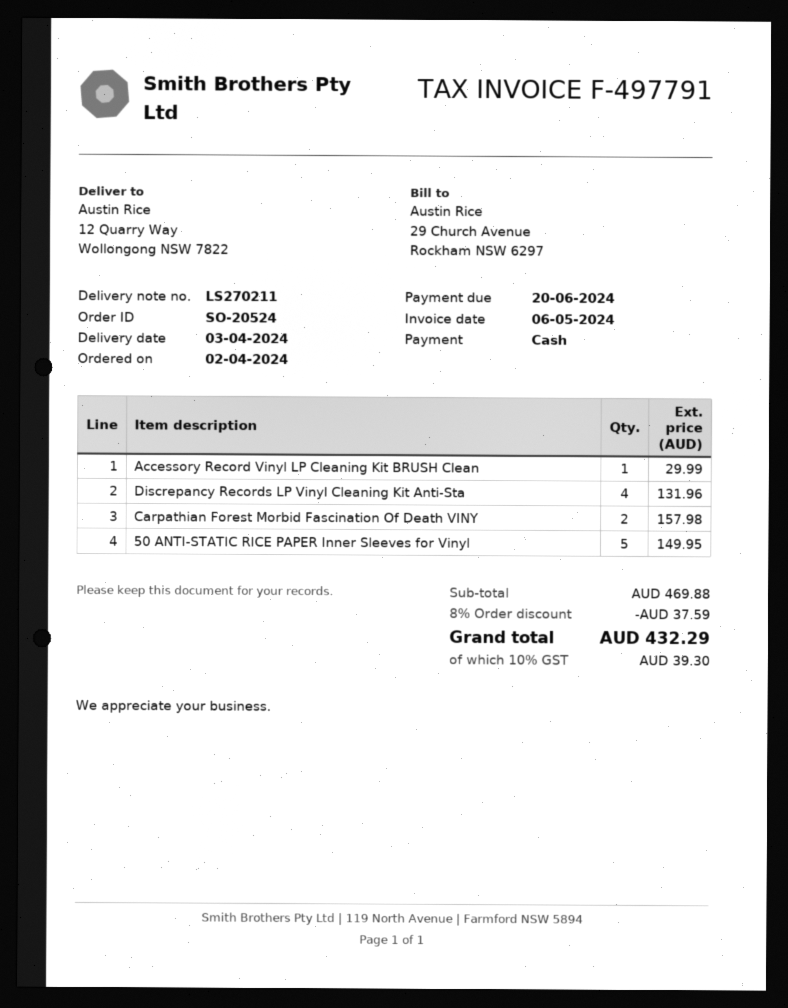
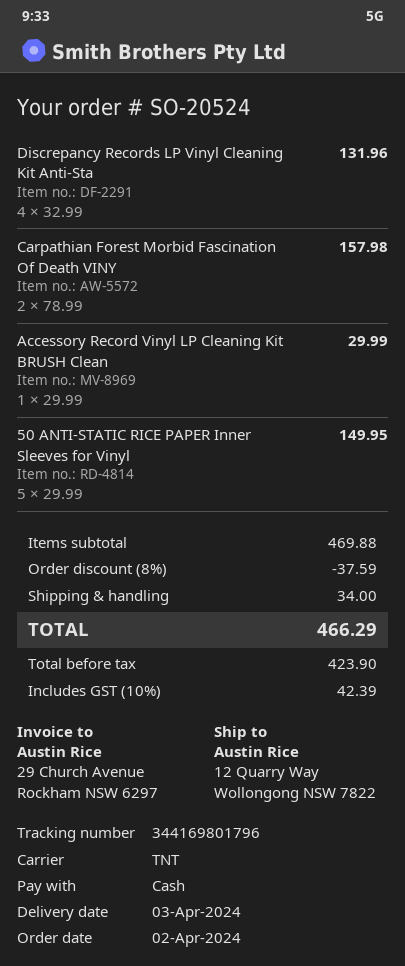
shipping: none -> 34.00
tax: 10% = 39.30 -> 10% = 42.39
total: 432.29 -> 466.29

